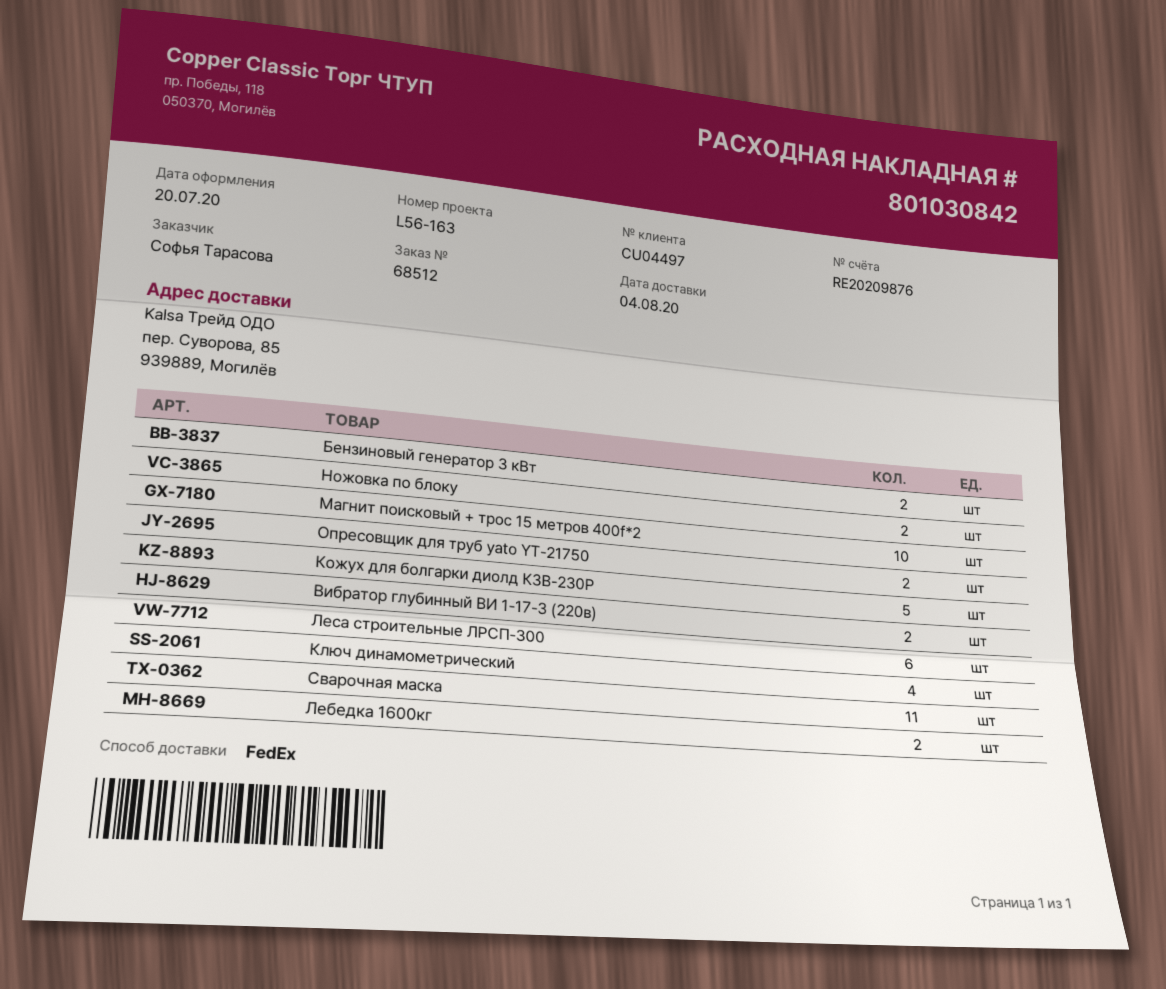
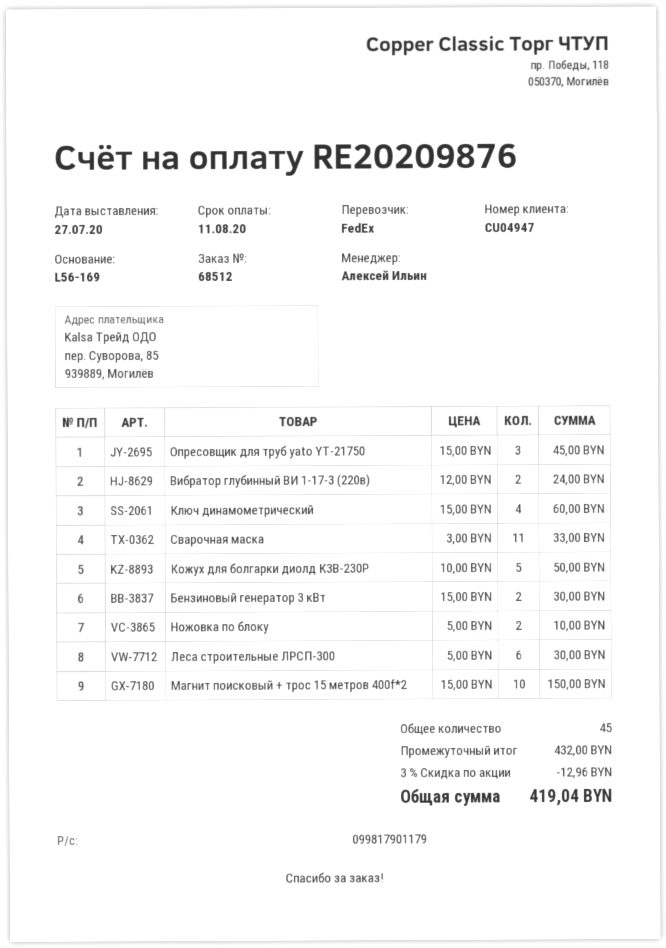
customer number: CU04497 -> CU04947
reference: L56-163 -> L56-169
Опресовщик для труб yato YT-21750: 2 -> 3
Лебедка 1600кг: 2 -> none

